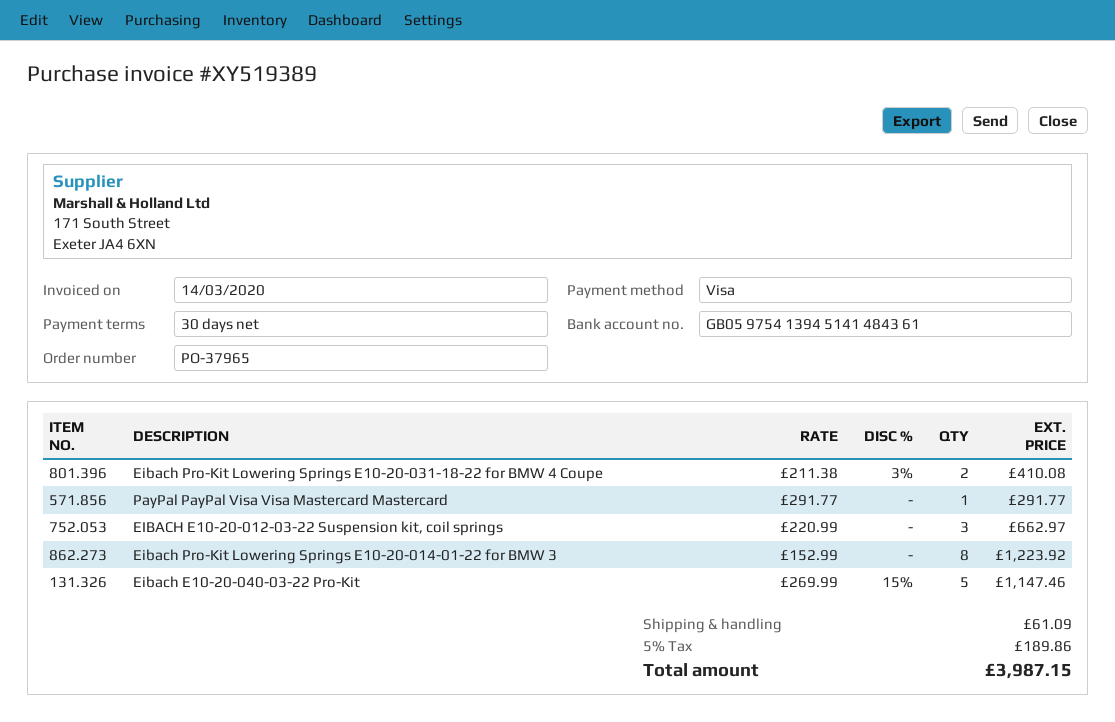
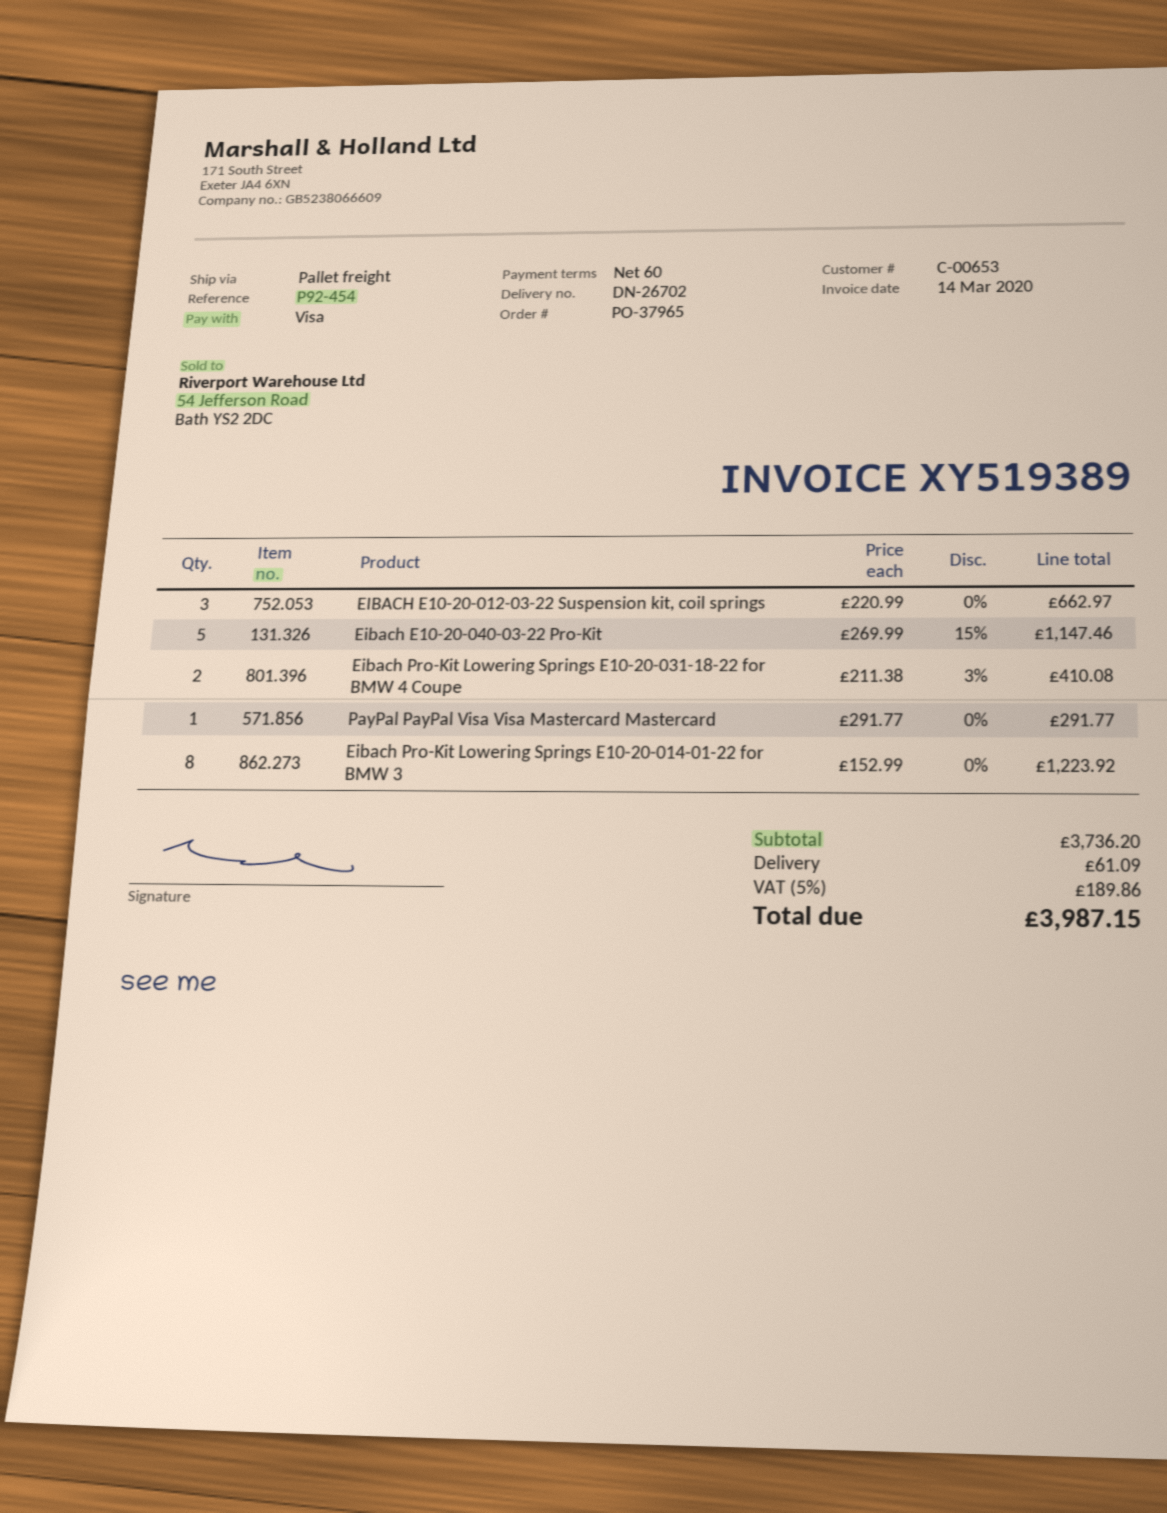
payment terms: 30 days -> 60 days

